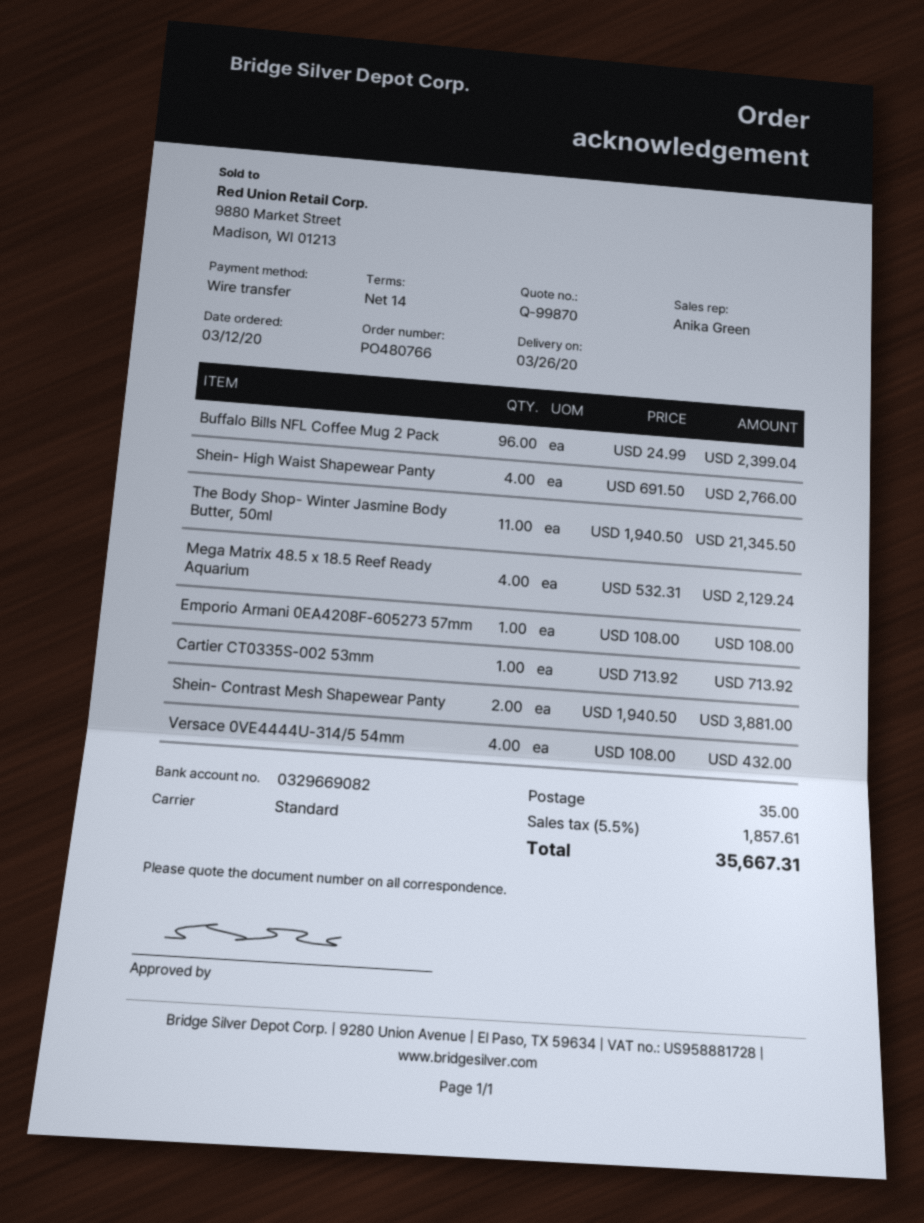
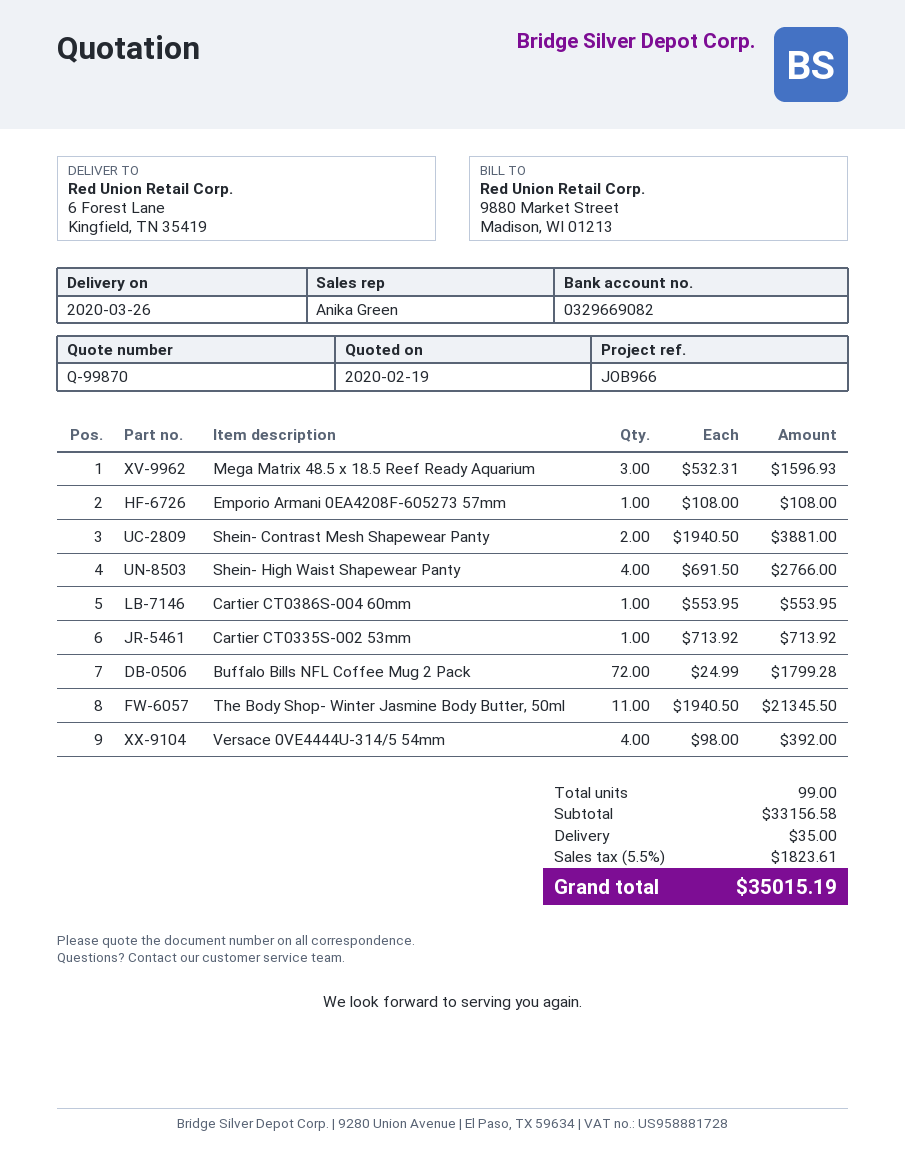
Buffalo Bills NFL Coffee Mug 2 Pack: 96 x 24.99 = 2399.04 -> 72 x 24.99 = 1799.28
Mega Matrix 48.5 x 18.5 Reef Ready Aquarium: 4 x 532.31 = 2129.24 -> 3 x 532.31 = 1596.93
Versace 0VE4444U-314/5 54mm: 4 x 108.00 = 432.00 -> 4 x 98.00 = 392.00
Cartier CT0386S-004 60mm: none -> 1 x 553.95 = 553.95
tax: 5.5% = 1857.61 -> 5.5% = 1823.61
total: 35667.31 -> 35015.19

